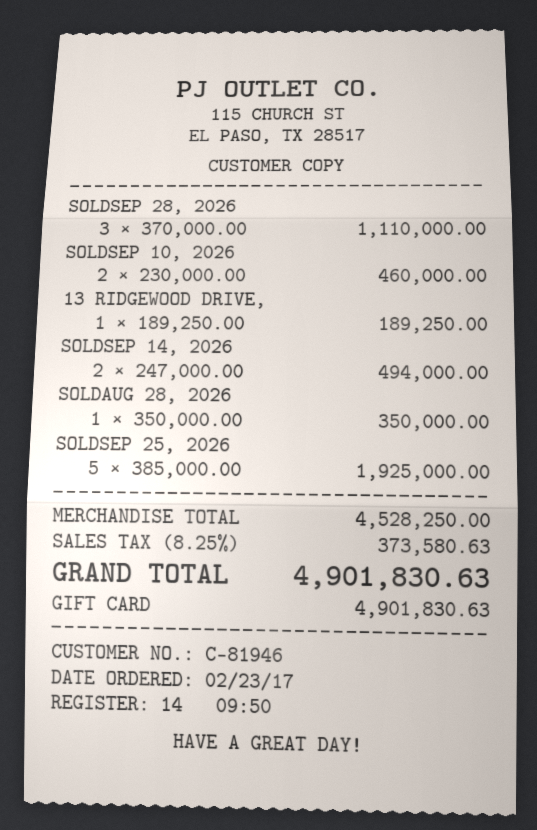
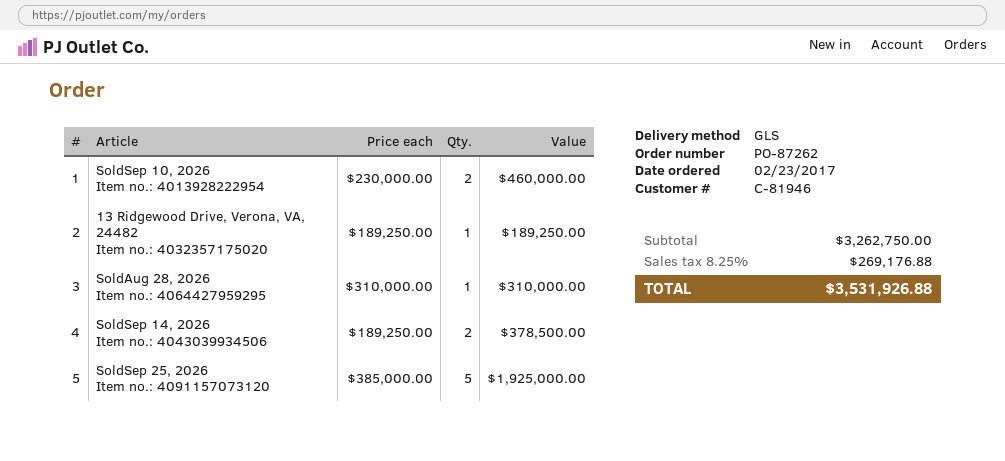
SOLDSEP 28, 2026: 3 x 370000.00 = 1110000.00 -> none
SOLDSEP 14, 2026: 2 x 247000.00 = 494000.00 -> 2 x 189250.00 = 378500.00
SOLDAUG 28, 2026: 1 x 350000.00 = 350000.00 -> 1 x 310000.00 = 310000.00
subtotal: 4528250.00 -> 3262750.00
tax: 8.25% = 373580.63 -> 8.25% = 269176.88
total: 4901830.63 -> 3531926.88

